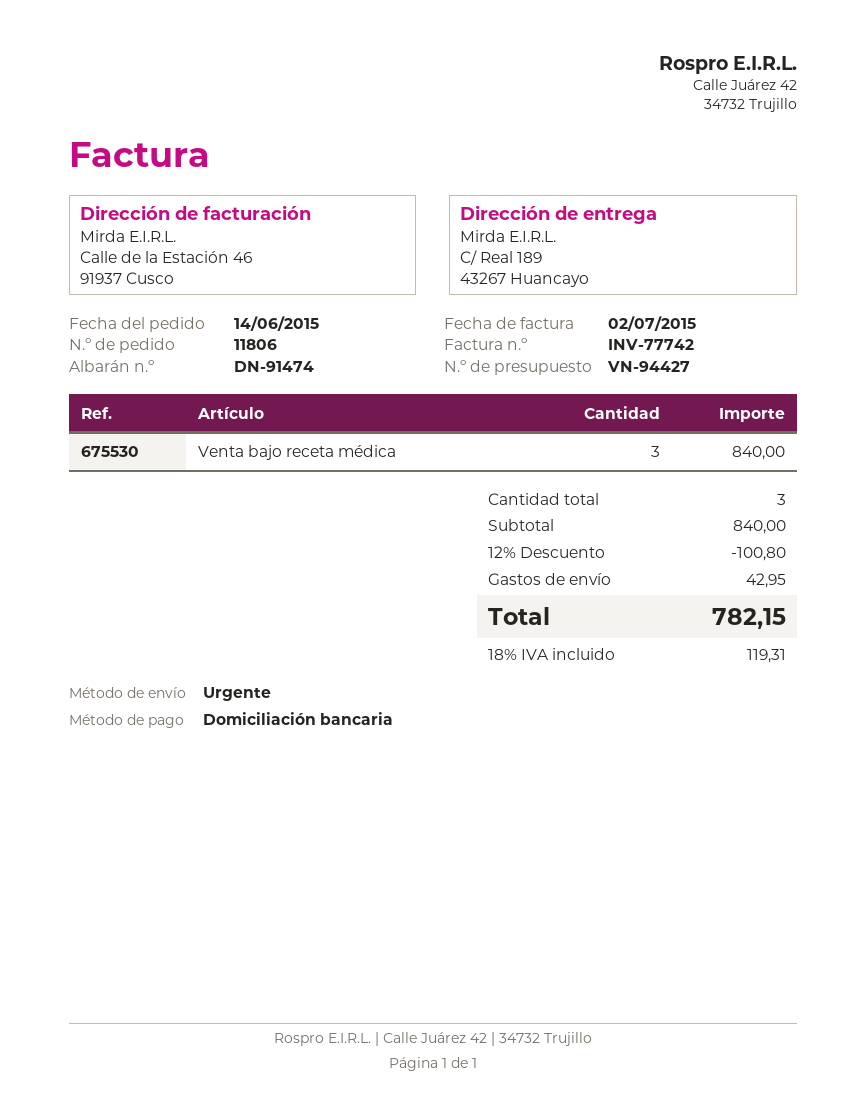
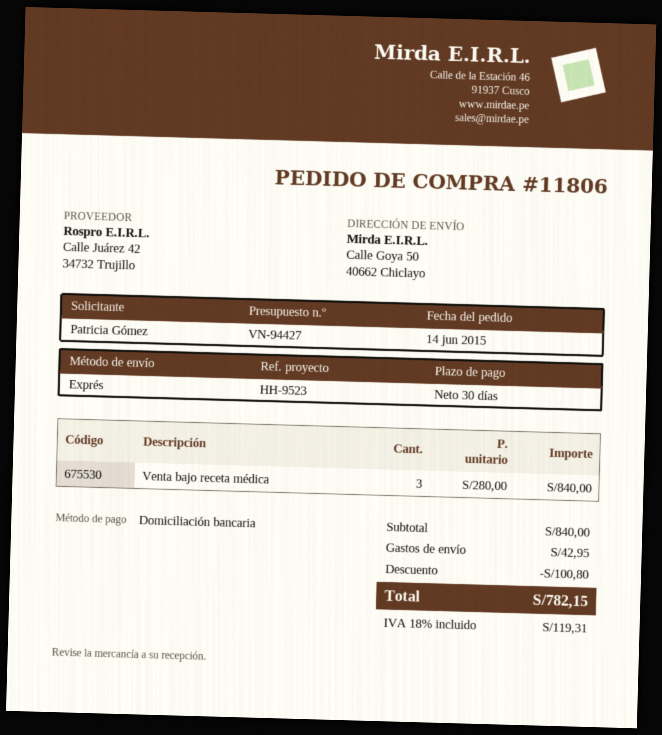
ship to: C/ Real 189, 43267 Huancayo -> Calle Goya 50, 40662 Chiclayo

